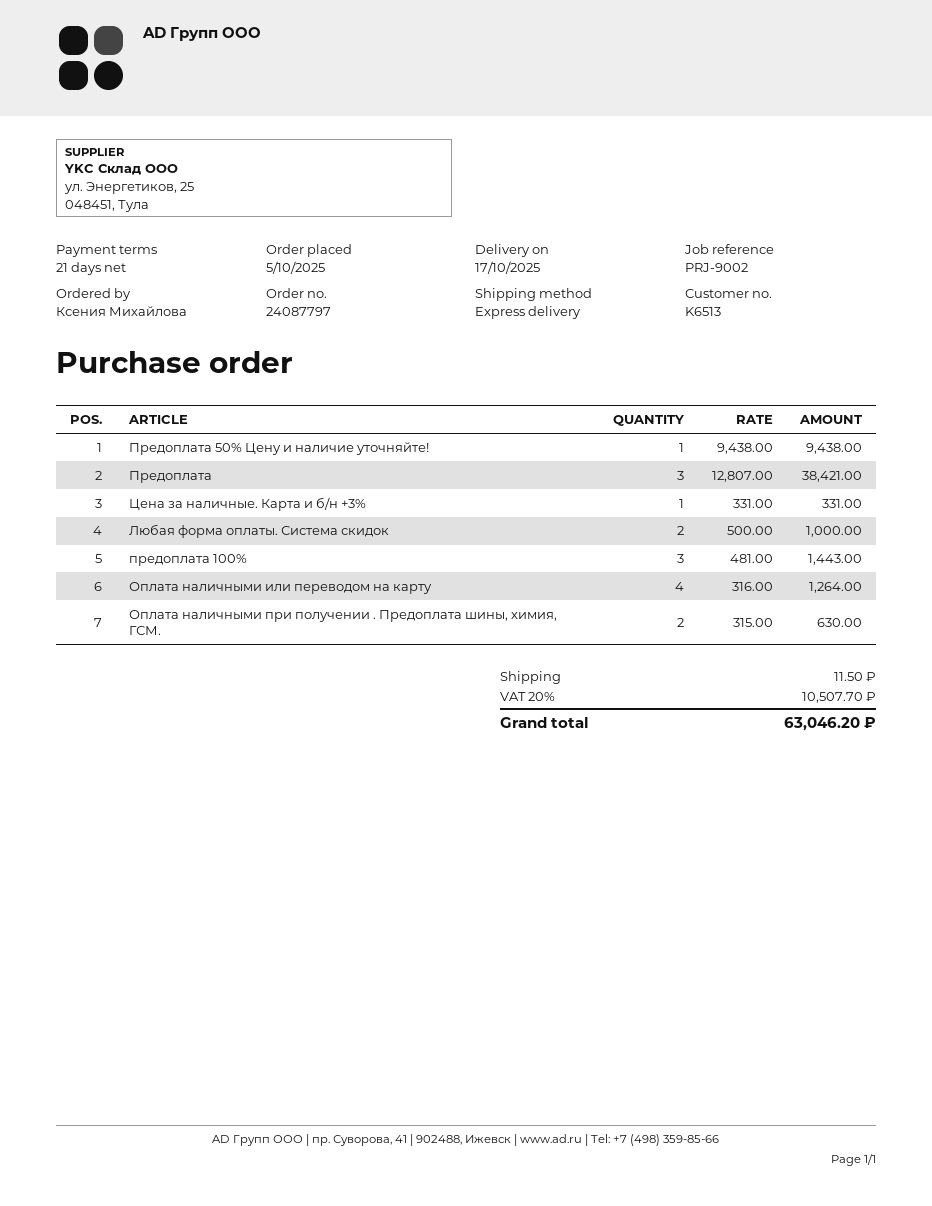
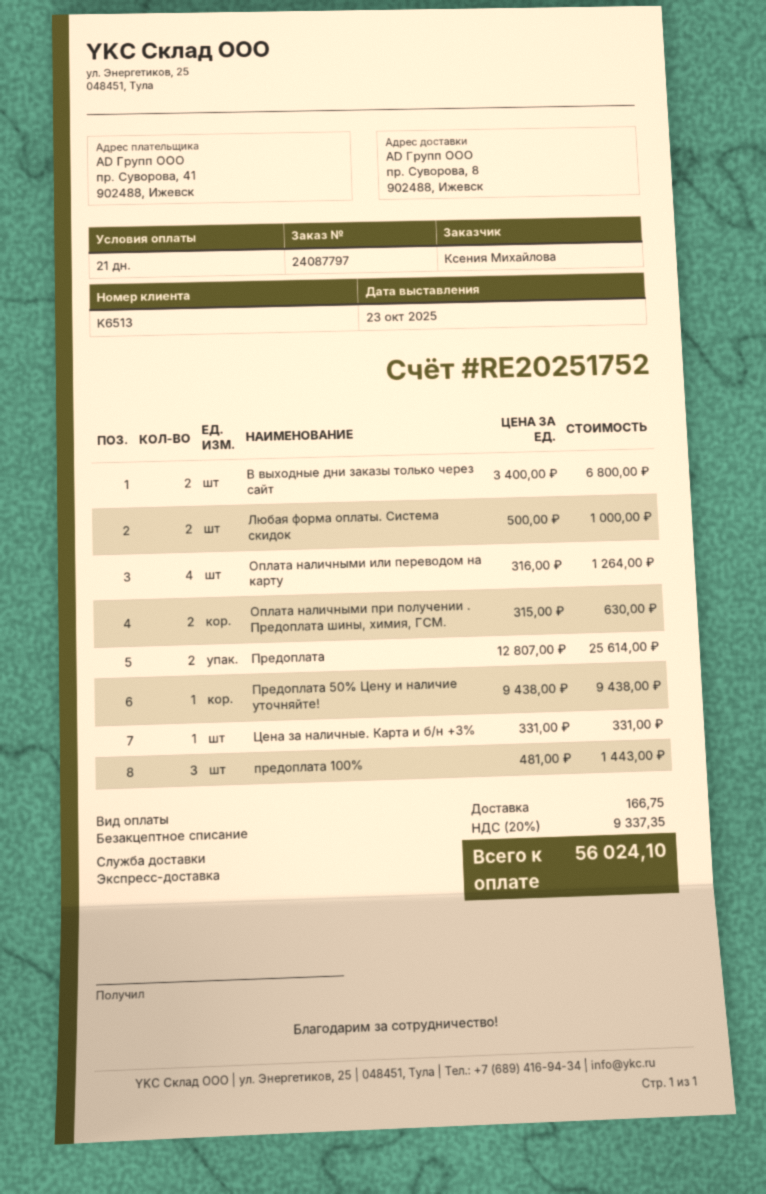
Предоплата: 3 x 12807.00 = 38421.00 -> 2 x 12807.00 = 25614.00
В выходные дни заказы только через сайт: none -> 2 x 3400.00 = 6800.00
shipping: 11.50 -> 166.75
tax: 20% = 10507.70 -> 20% = 9337.35
total: 63046.20 -> 56024.10

